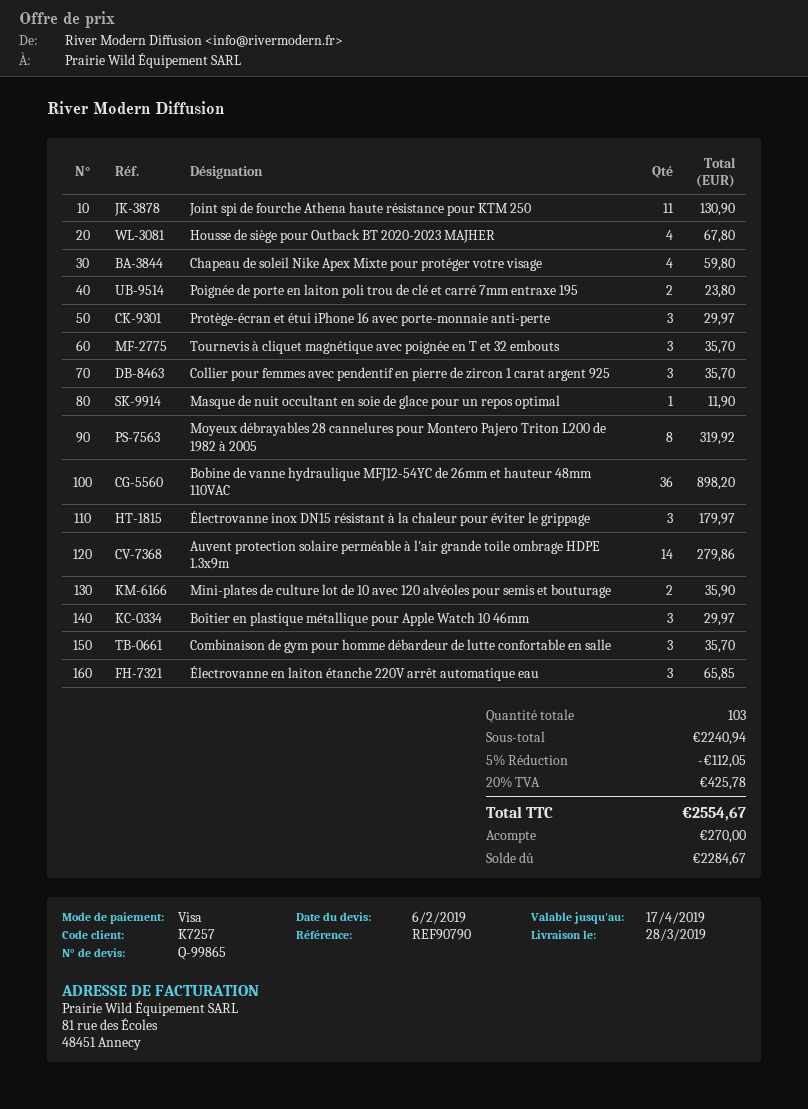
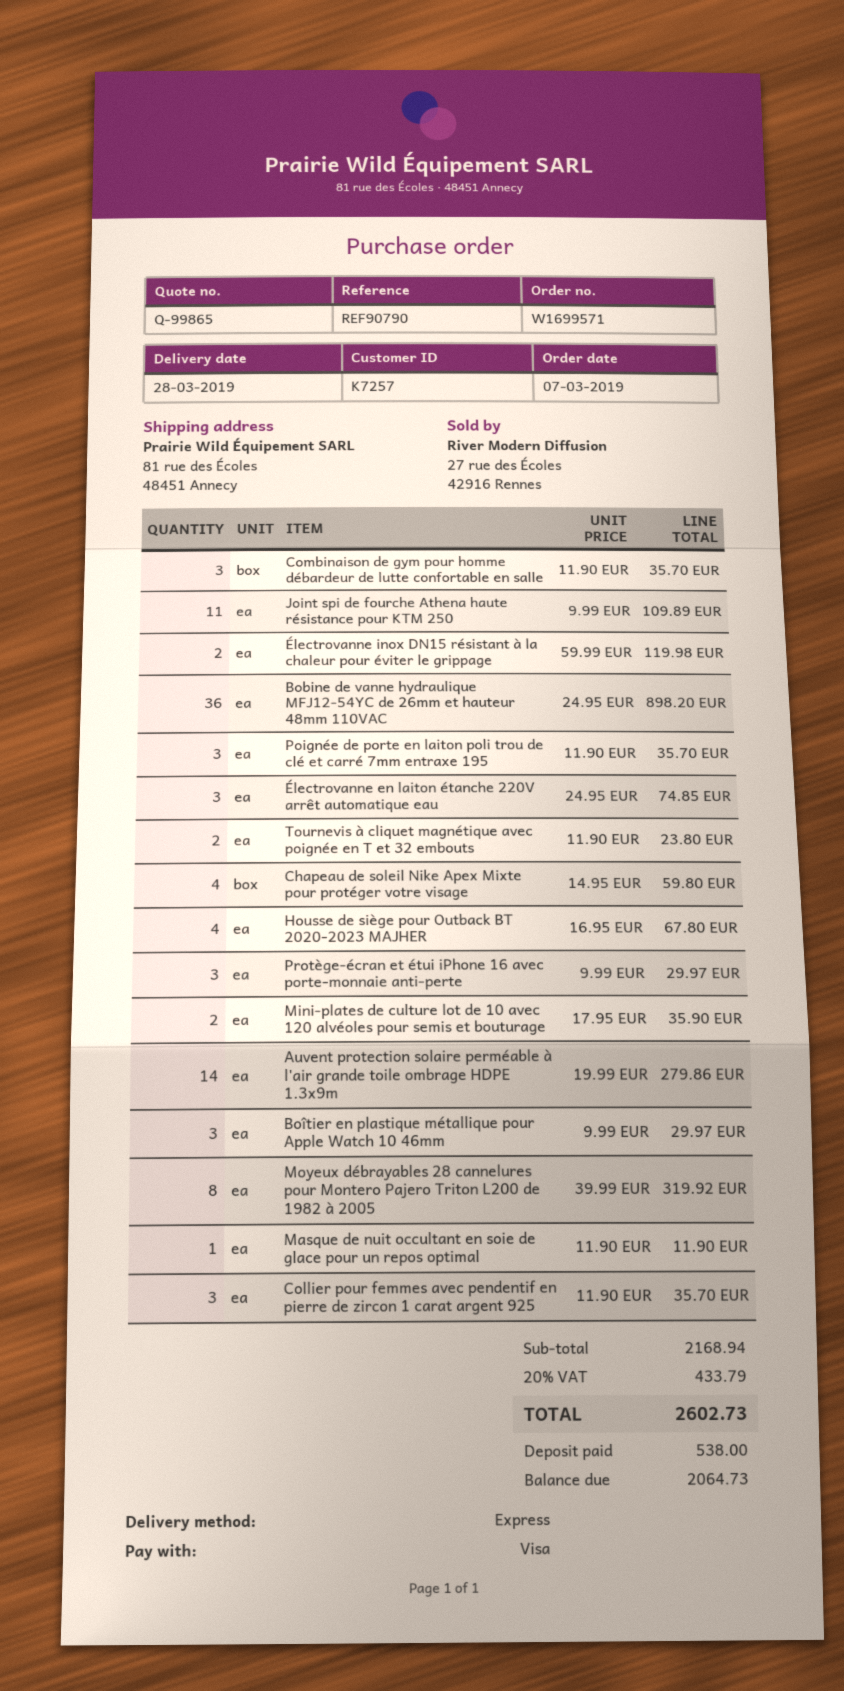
Joint spi de fourche Athena haute résistance pour KTM 250: 11 for 130.90 -> 11 for 109.89
Poignée de porte en laiton poli trou de clé et carré 7mm entraxe 195: 2 for 23.80 -> 3 for 35.70
Tournevis à cliquet magnétique avec poignée en T et 32 embouts: 3 for 35.70 -> 2 for 23.80
Électrovanne inox DN15 résistant à la chaleur pour éviter le grippage: 3 for 179.97 -> 2 for 119.98
Électrovanne en laiton étanche 220V arrêt automatique eau: 3 for 65.85 -> 3 for 74.85
subtotal: 2240.94 -> 2168.94
discount: 5% = 112.05 -> none
tax: 20% = 425.78 -> 20% = 433.79
total: 2554.67 -> 2602.73
deposit: 270.00 -> 538.00
balance: 2284.67 -> 2064.73

